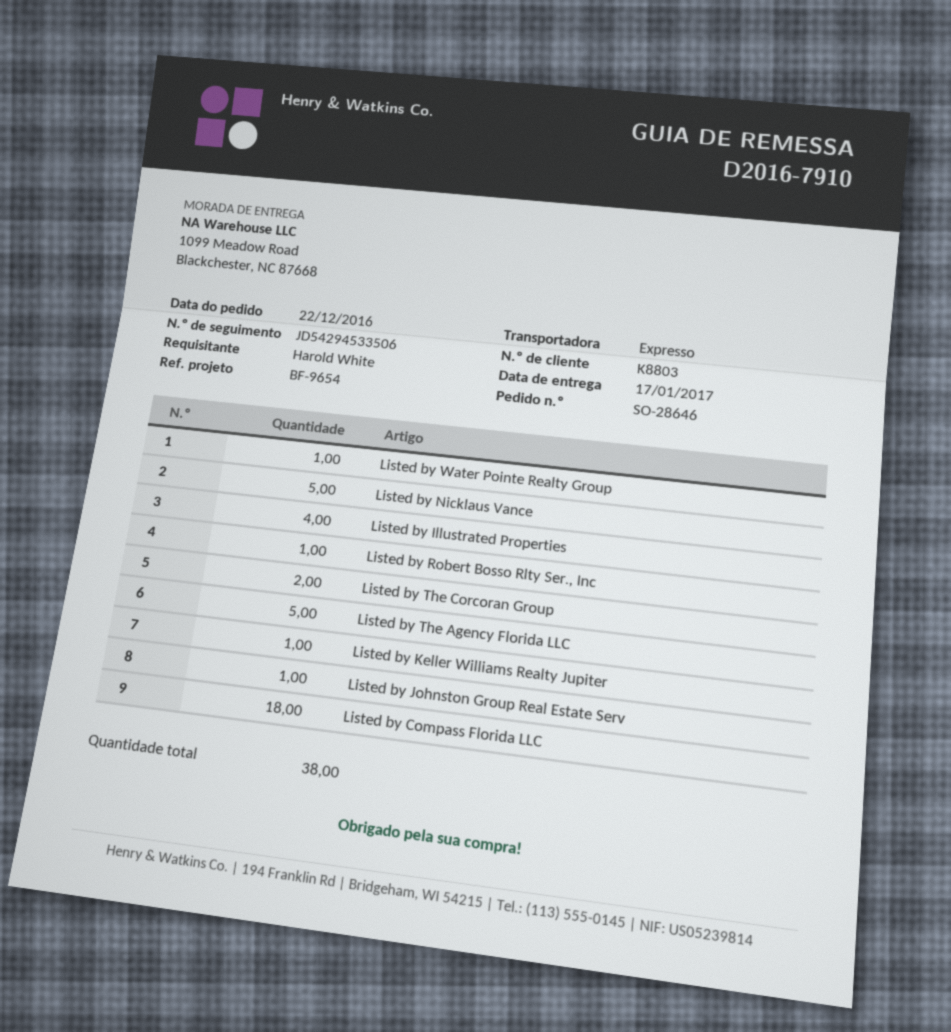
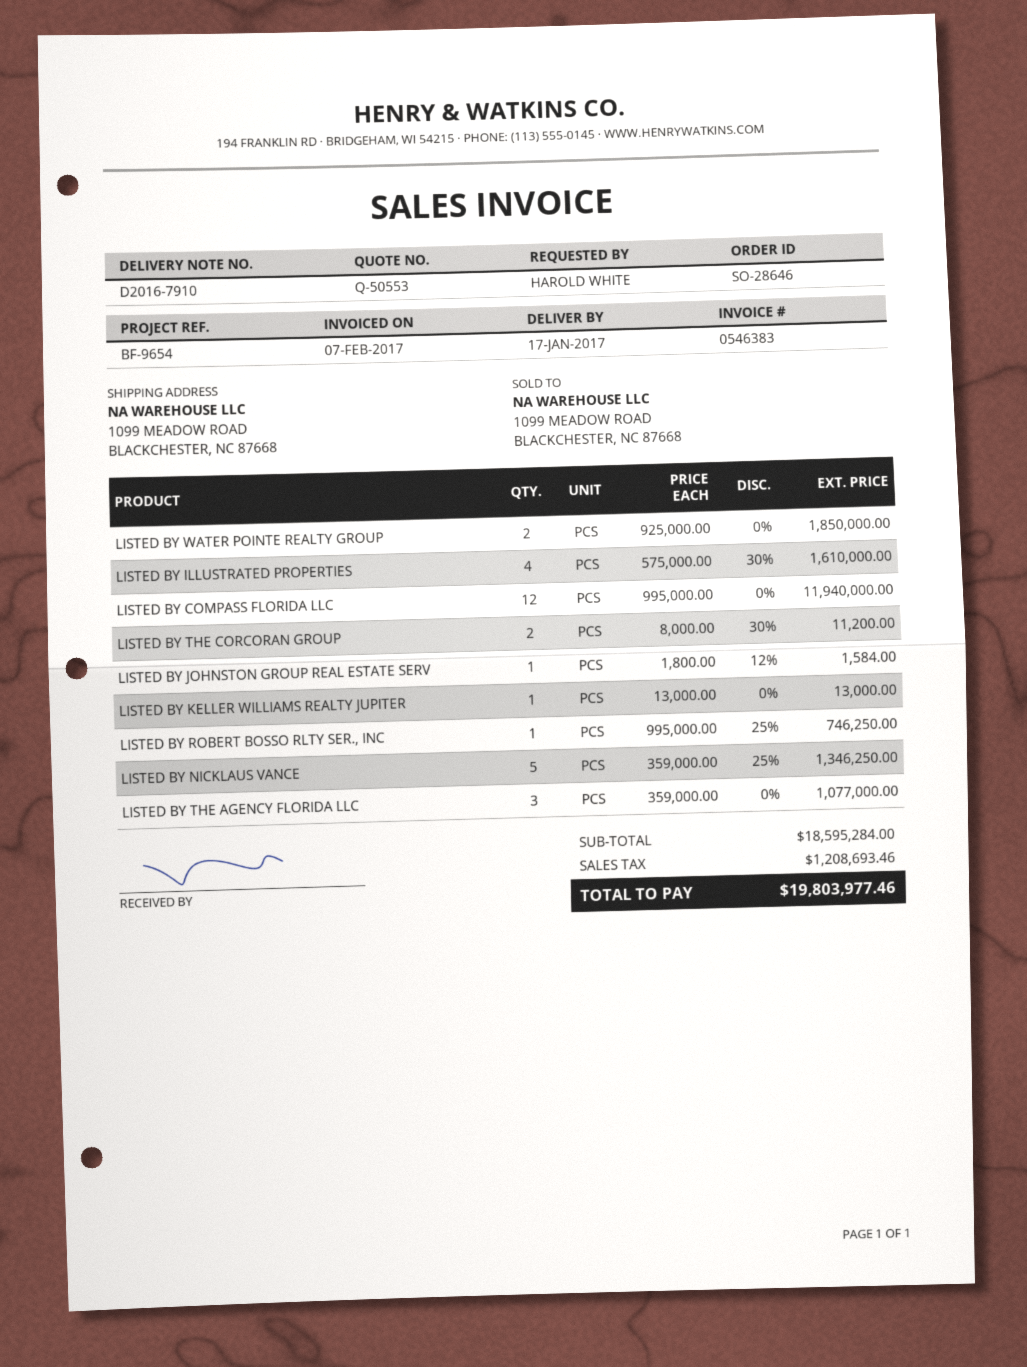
Listed by Water Pointe Realty Group: 1 -> 2
Listed by The Agency Florida LLC: 5 -> 3
Listed by Compass Florida LLC: 18 -> 12

